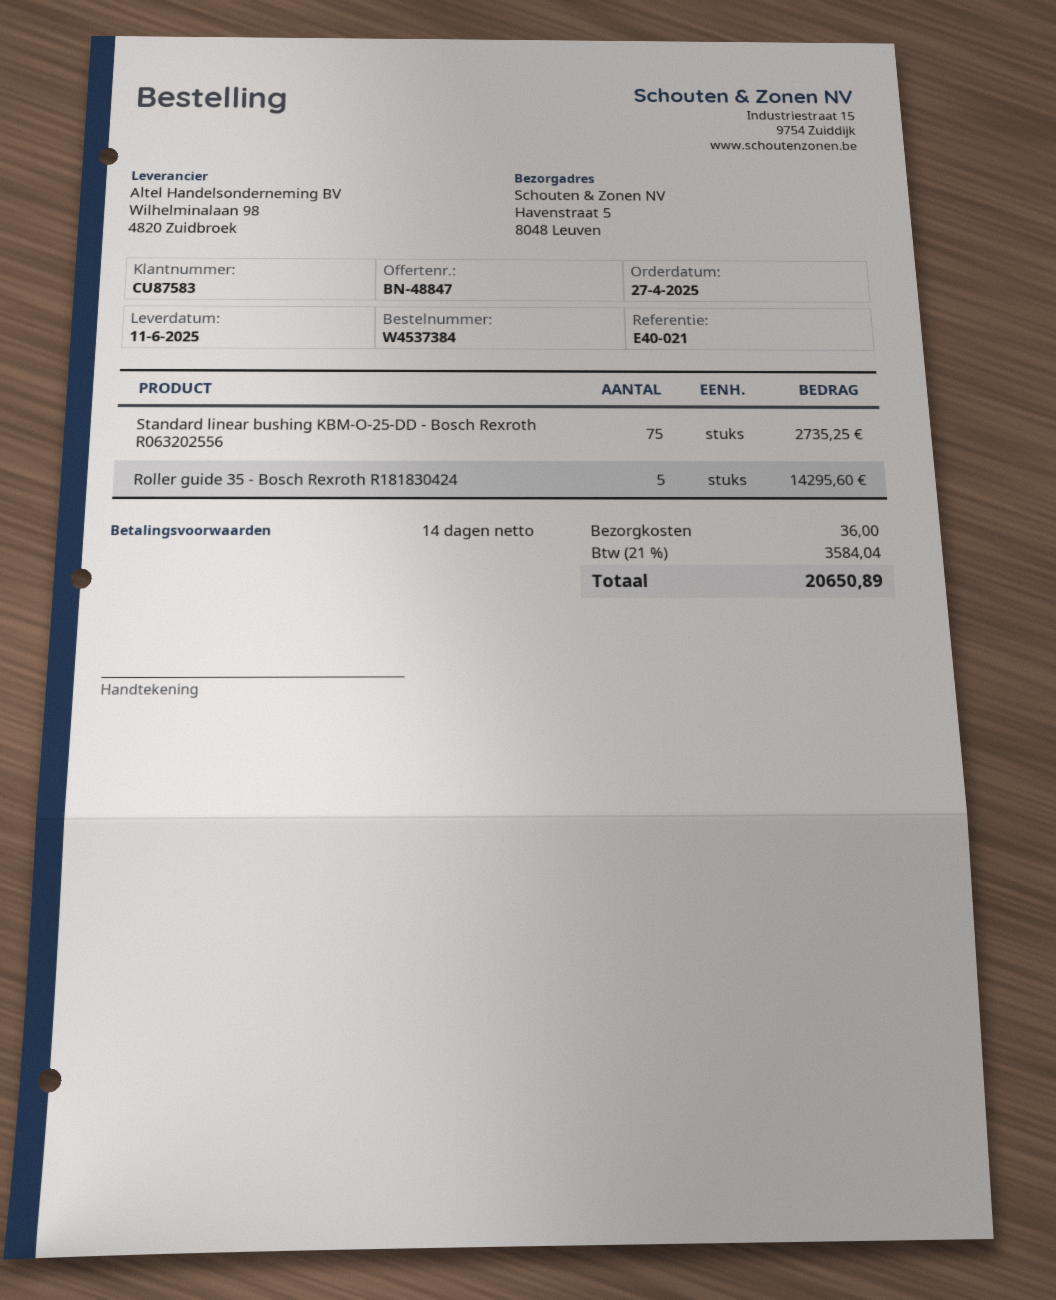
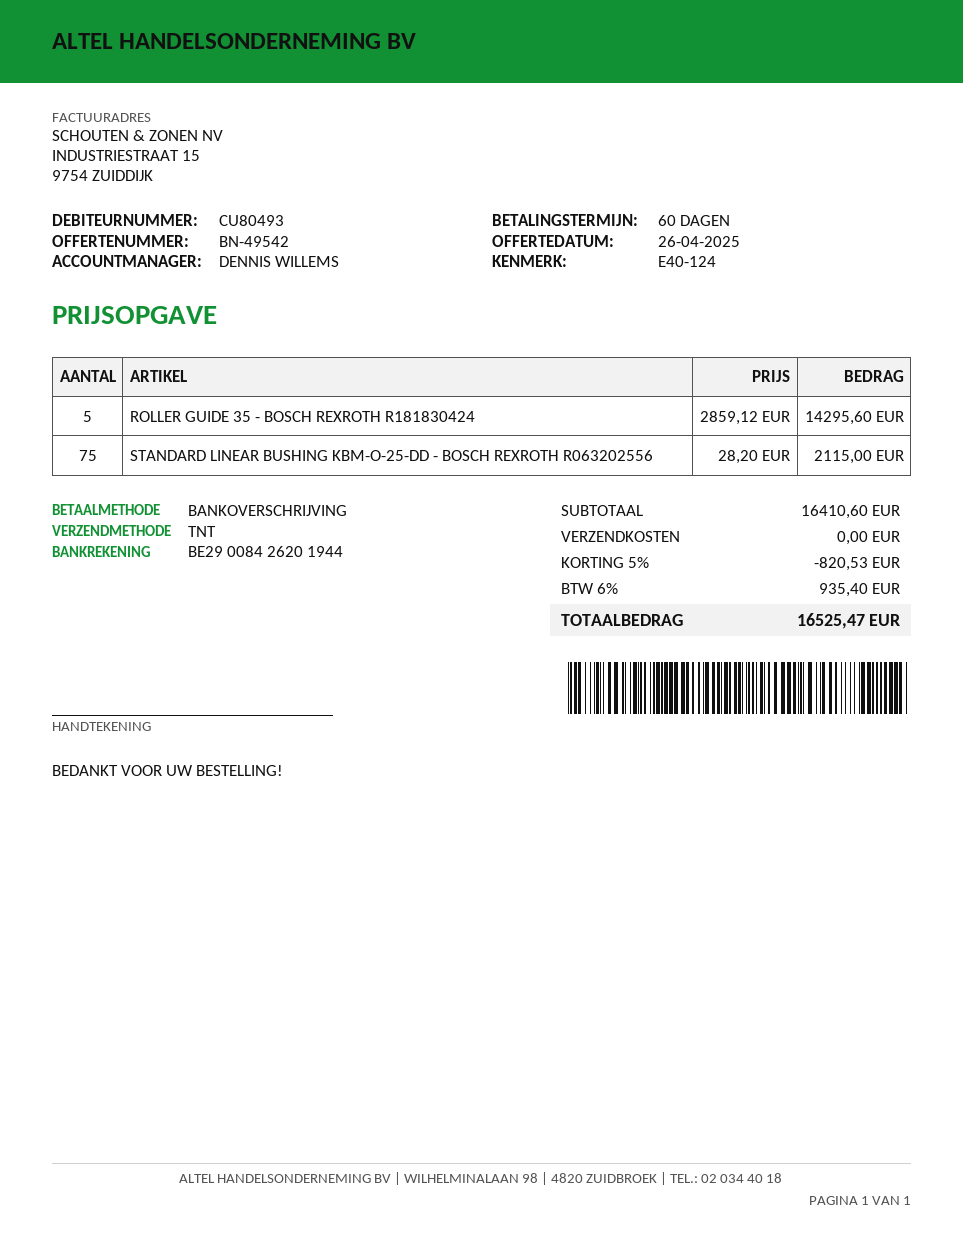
quote number: BN-48847 -> BN-49542
payment terms: 14 days -> 60 days
customer number: CU87583 -> CU80493
reference: E40-021 -> E40-124
Standard linear bushing KBM-O-25-DD - Bosch Rexroth R063202556: 75 for 2735.25 -> 75 for 2115.00
discount: none -> 5% = 820.53
shipping: 36.00 -> 0.00
tax: 21% = 3584.04 -> 6% = 935.40
total: 20650.89 -> 16525.47

